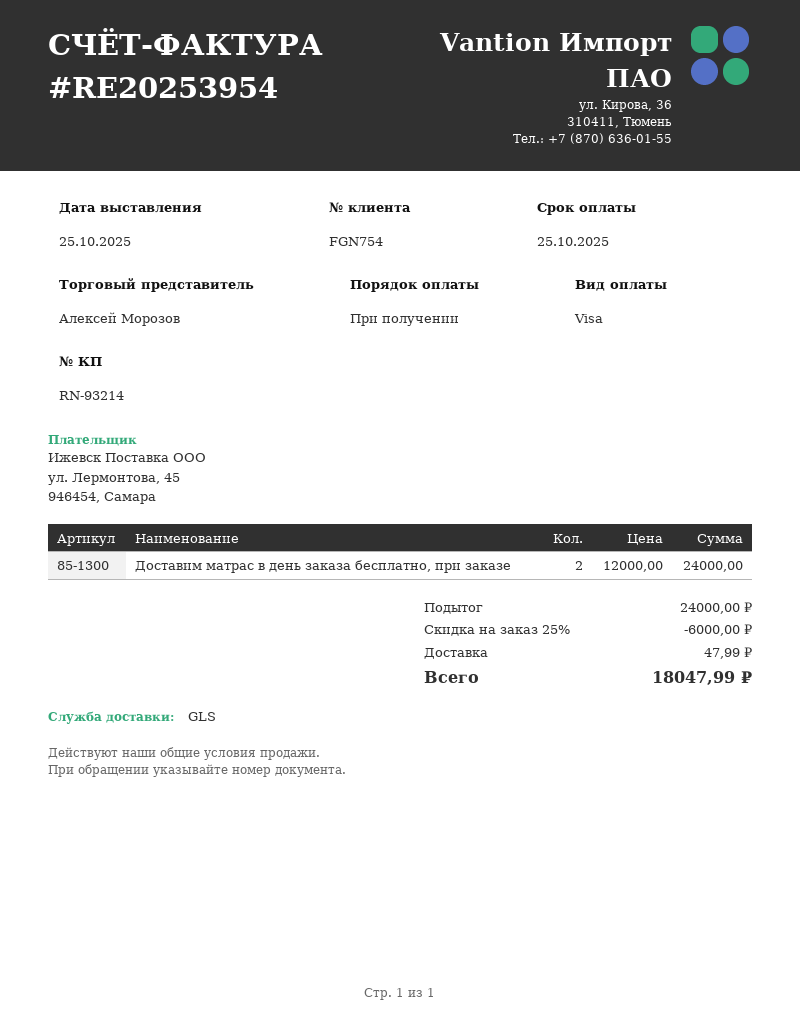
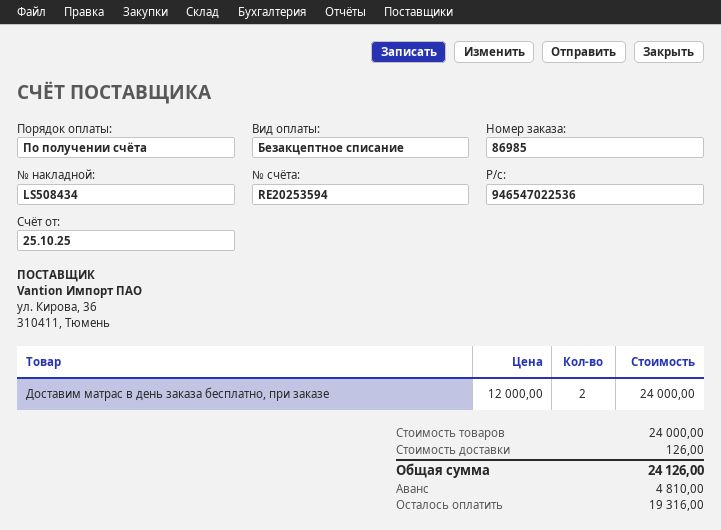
invoice number: RE20253954 -> RE20253594
payment method: Visa -> direct debit
discount: 25% = 6000.00 -> none
shipping: 47.99 -> 126.00
total: 18047.99 -> 24126.00

